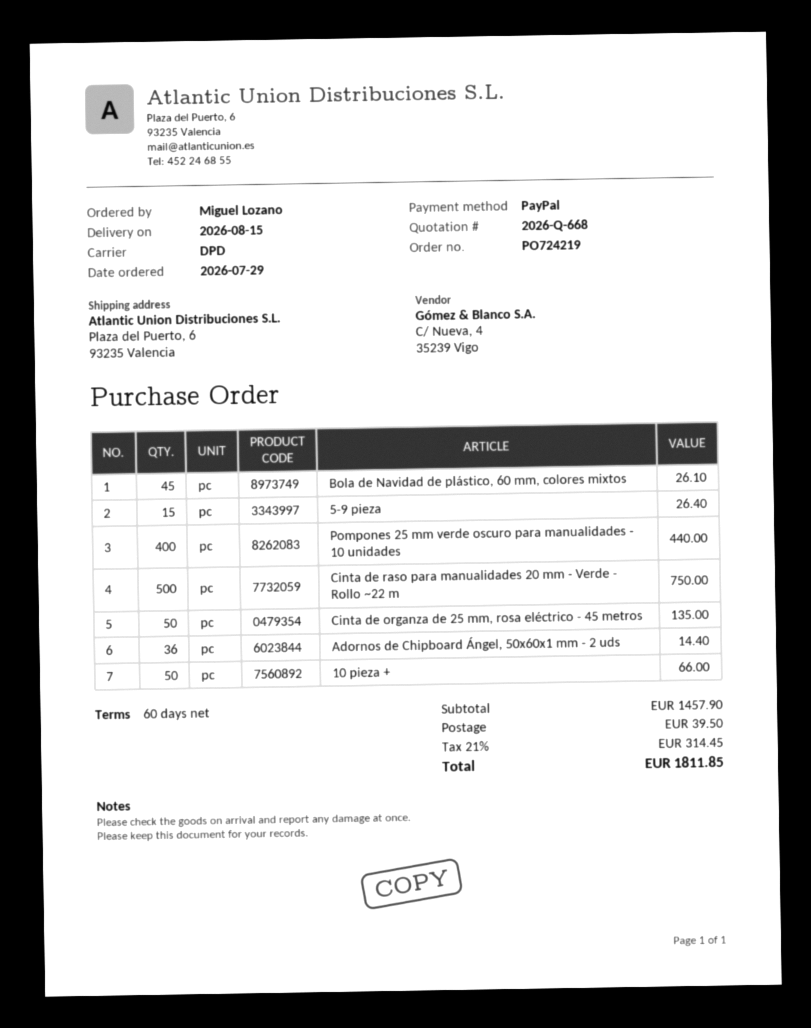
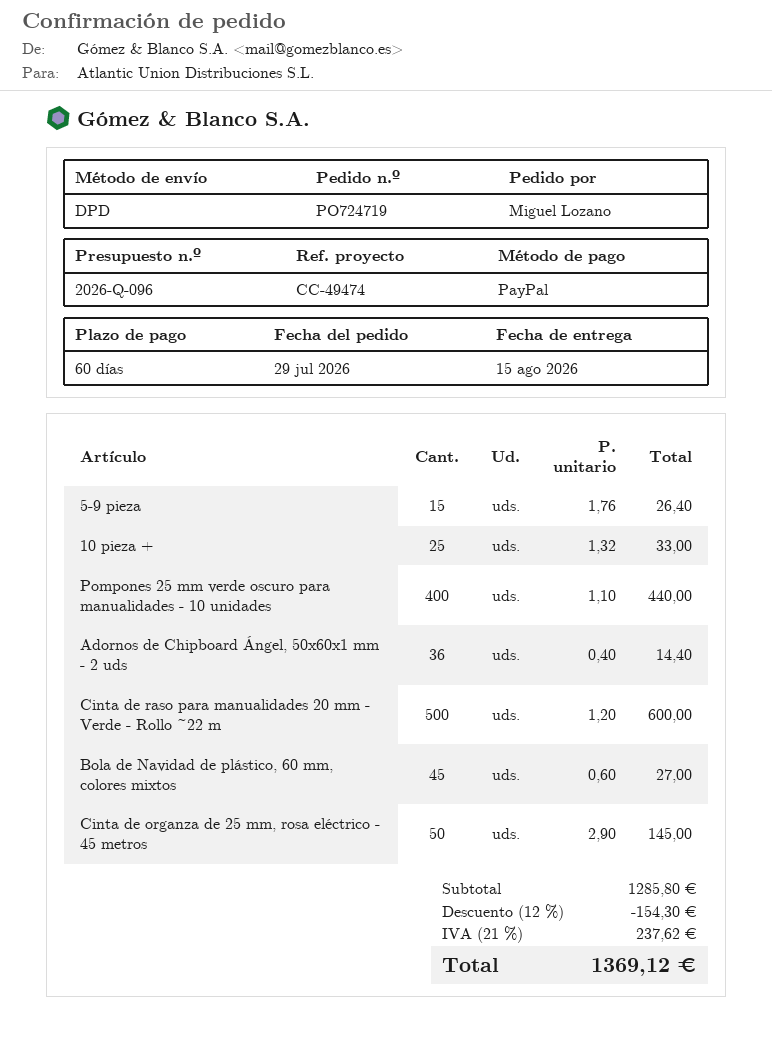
quote number: 2026-Q-668 -> 2026-Q-096
order number: PO724219 -> PO724719
Bola de Navidad de plástico, 60 mm, colores mixtos: 45 for 26.10 -> 45 for 27.00
Cinta de raso para manualidades 20 mm - Verde - Rollo ~22 m: 500 for 750.00 -> 500 for 600.00
Cinta de organza de 25 mm, rosa eléctrico - 45 metros: 50 for 135.00 -> 50 for 145.00
10 pieza +: 50 for 66.00 -> 25 for 33.00
subtotal: 1457.90 -> 1285.80
discount: none -> 12% = 154.30
shipping: 39.50 -> none
tax: 21% = 314.45 -> 21% = 237.62
total: 1811.85 -> 1369.12

